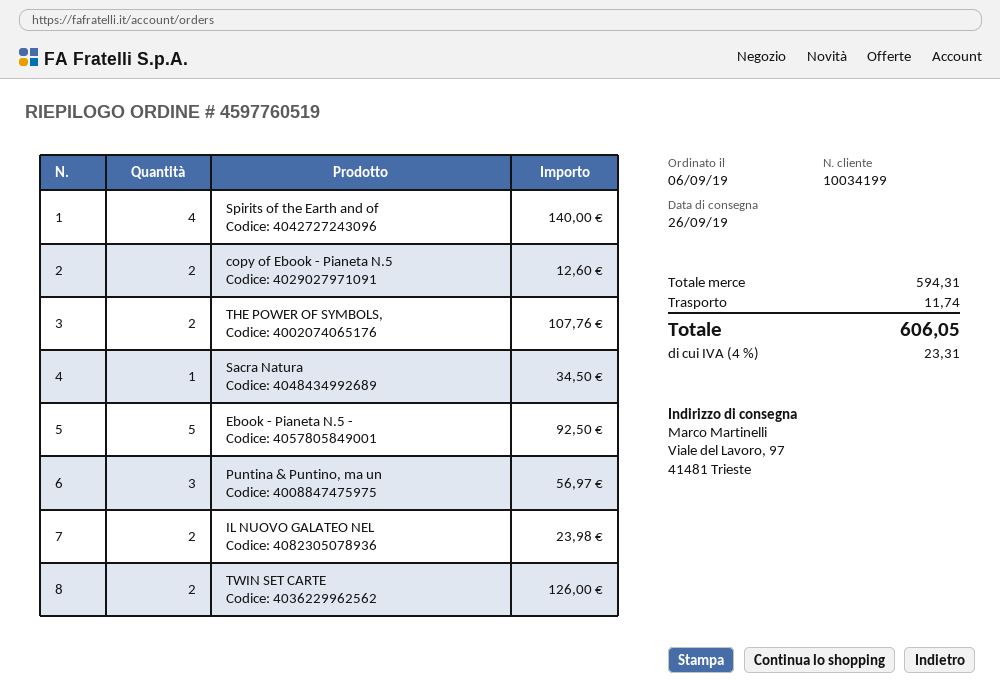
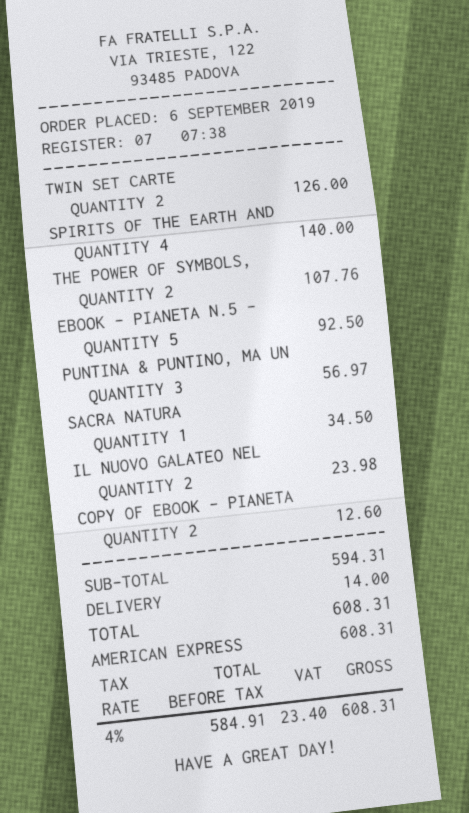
shipping: 11.74 -> 14.00
tax: 4% = 23.31 -> 4% = 23.40
total: 606.05 -> 608.31

